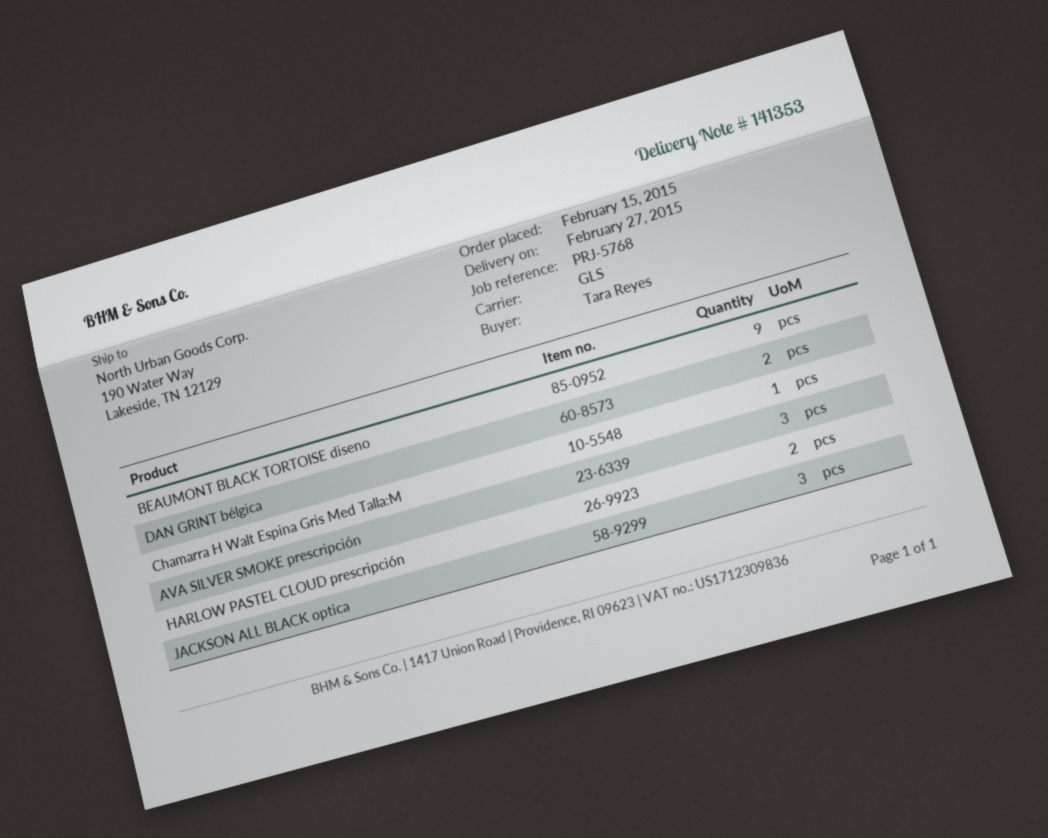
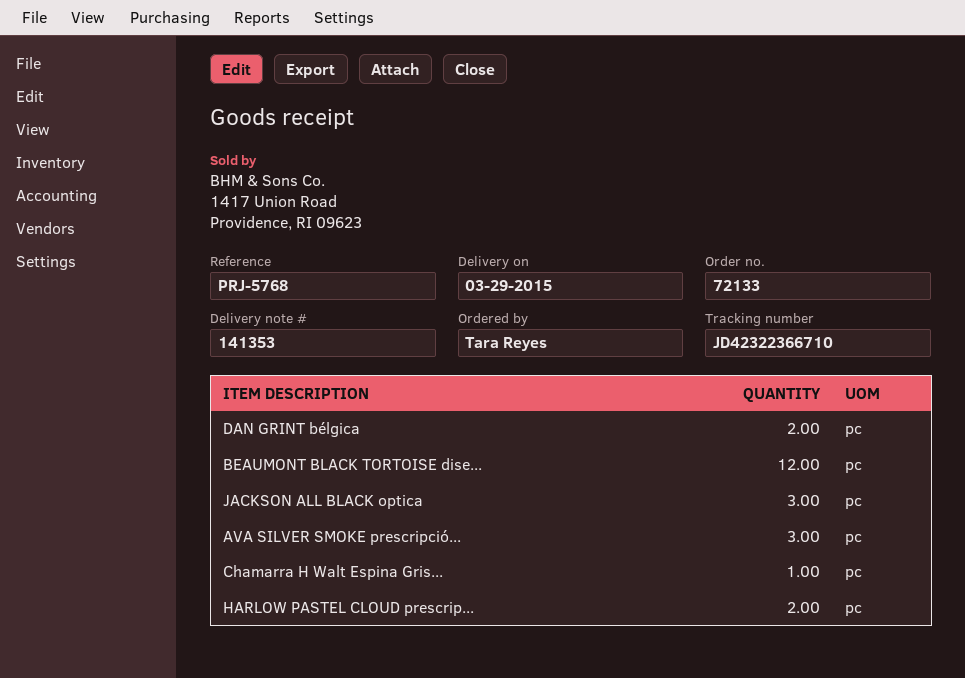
delivery date: 2015-02-27 -> 2015-03-29
BEAUMONT BLACK TORTOISE diseno: 9 -> 12

